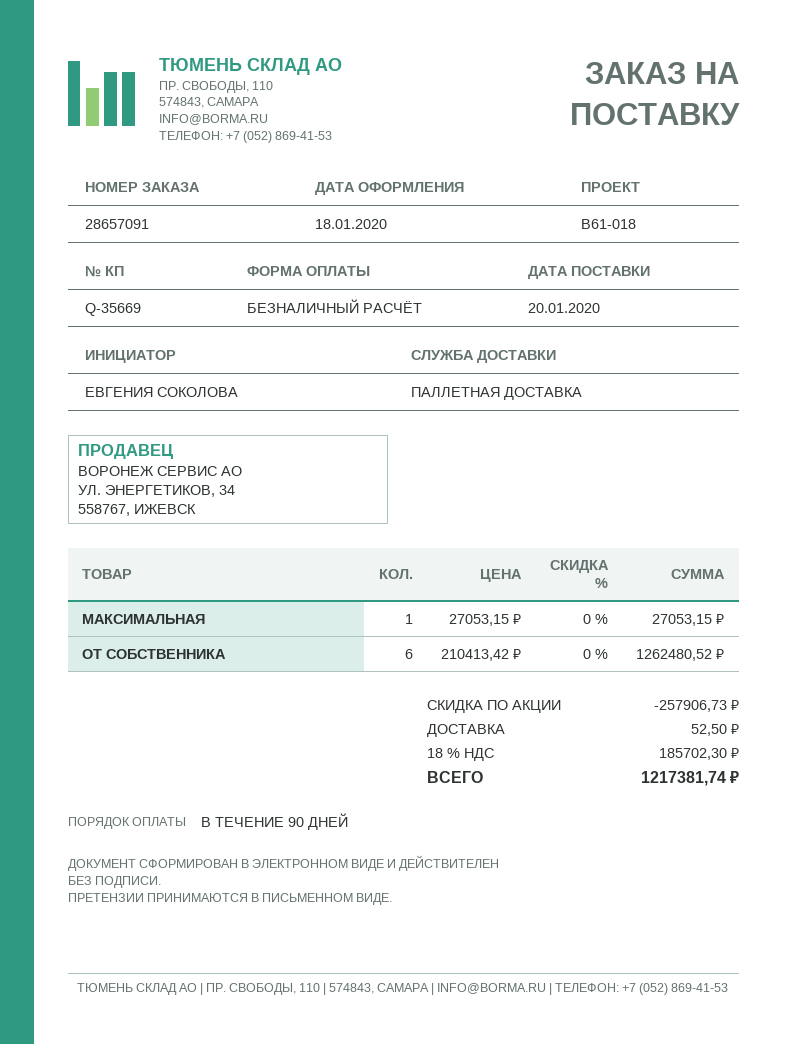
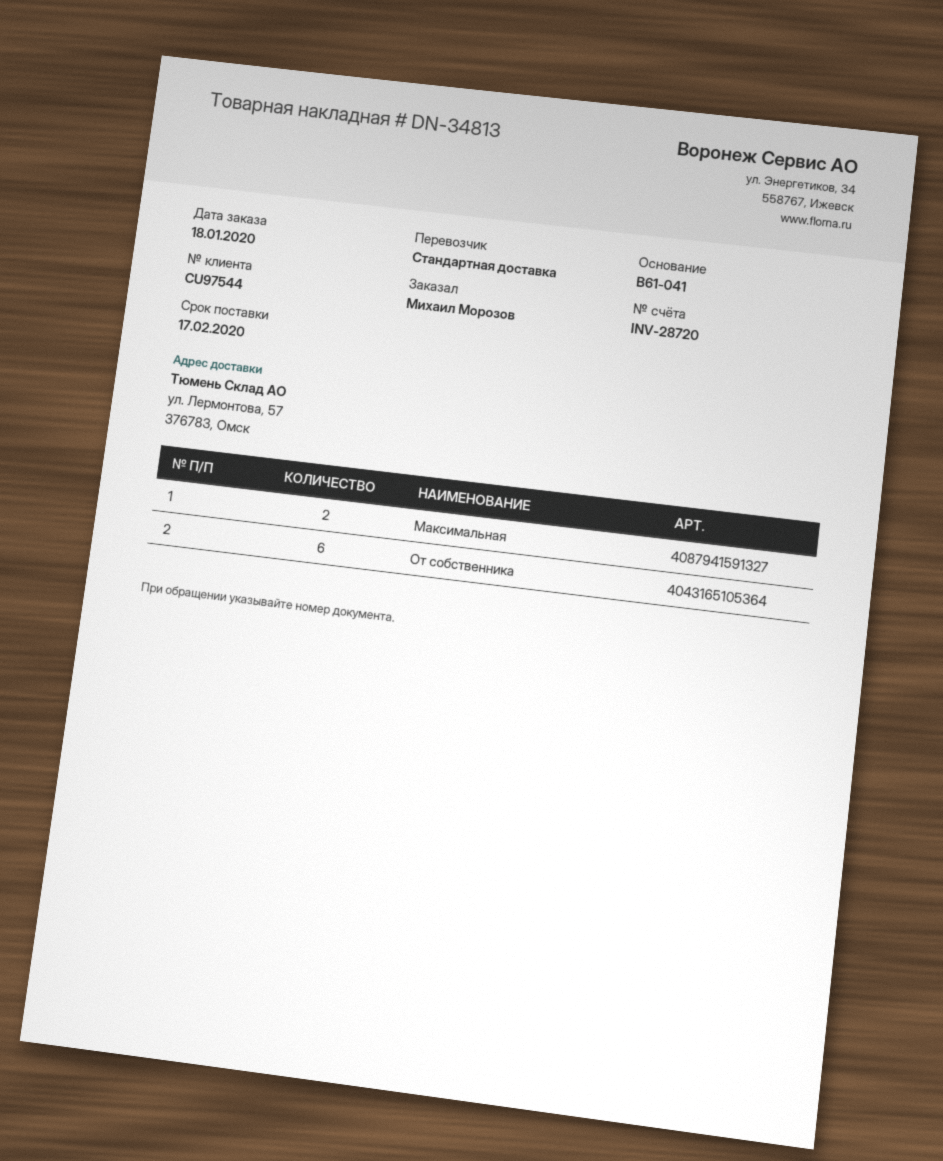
delivery date: 2020-01-20 -> 2020-02-17
reference: B61-018 -> B61-041
ordered by: ЕВГЕНИЯ СОКОЛОВА -> Михаил Морозов
shipping method: pallet freight -> standard
МАКСИМАЛЬНАЯ: 1 -> 2

